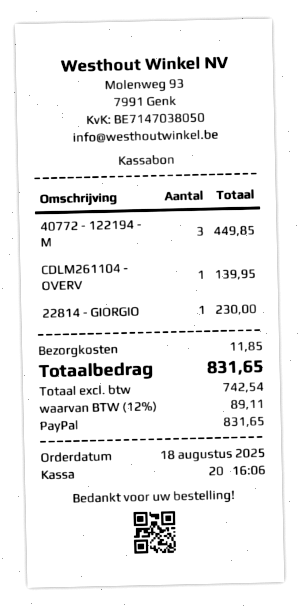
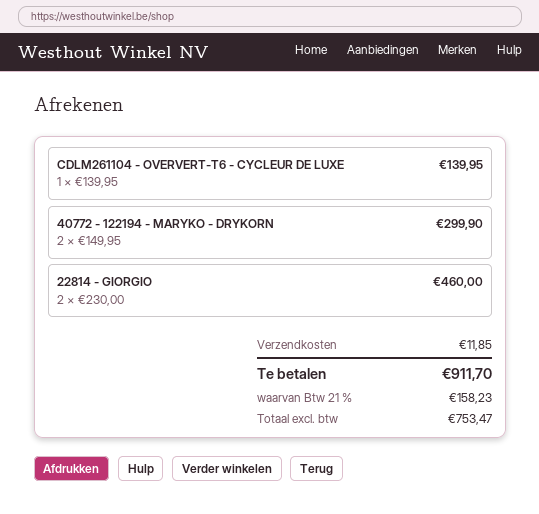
40772 - 122194 - M: 3 for 449.85 -> 2 for 299.90
22814 - GIORGIO: 1 for 230.00 -> 2 for 460.00
net: 742.54 -> 753.47
tax: 12% = 89.11 -> 21% = 158.23
total: 831.65 -> 911.70

